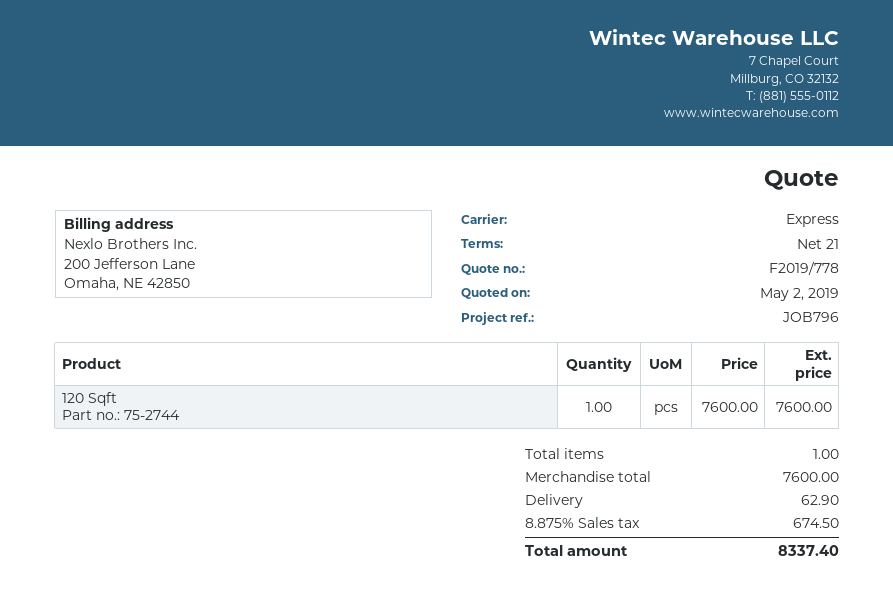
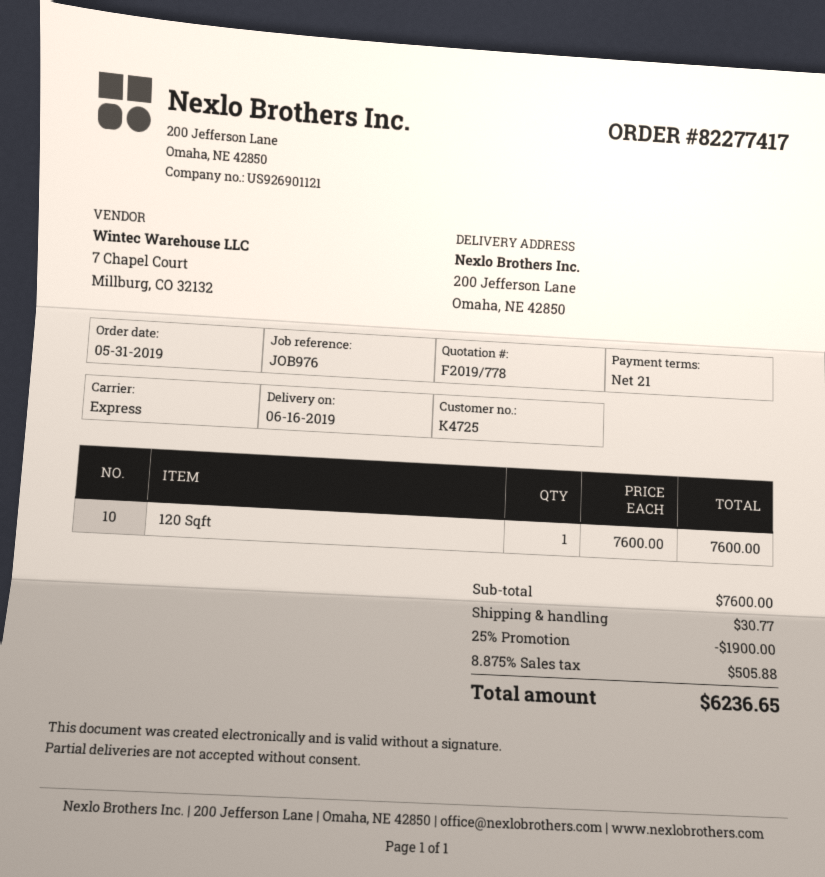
reference: JOB796 -> JOB976
discount: none -> 25% = 1900.00
shipping: 62.90 -> 30.77
tax: 8.875% = 674.50 -> 8.875% = 505.88
total: 8337.40 -> 6236.65

